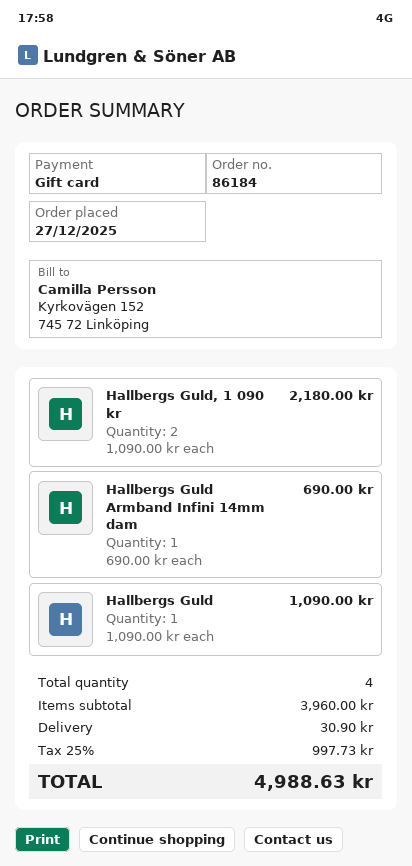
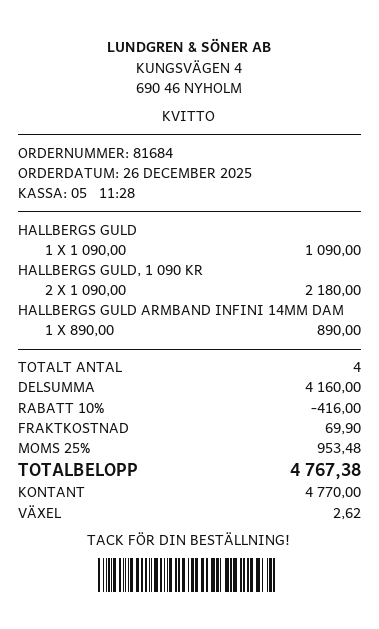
order number: 86184 -> 81684
order date: 2025-12-27 -> 2025-12-26
payment method: gift card -> cash
Hallbergs Guld Armband Infini 14mm dam: 1 x 690.00 = 690.00 -> 1 x 890.00 = 890.00
subtotal: 3960.00 -> 4160.00
discount: none -> 10% = 416.00
shipping: 30.90 -> 69.90
tax: 25% = 997.73 -> 25% = 953.48
total: 4988.63 -> 4767.38

